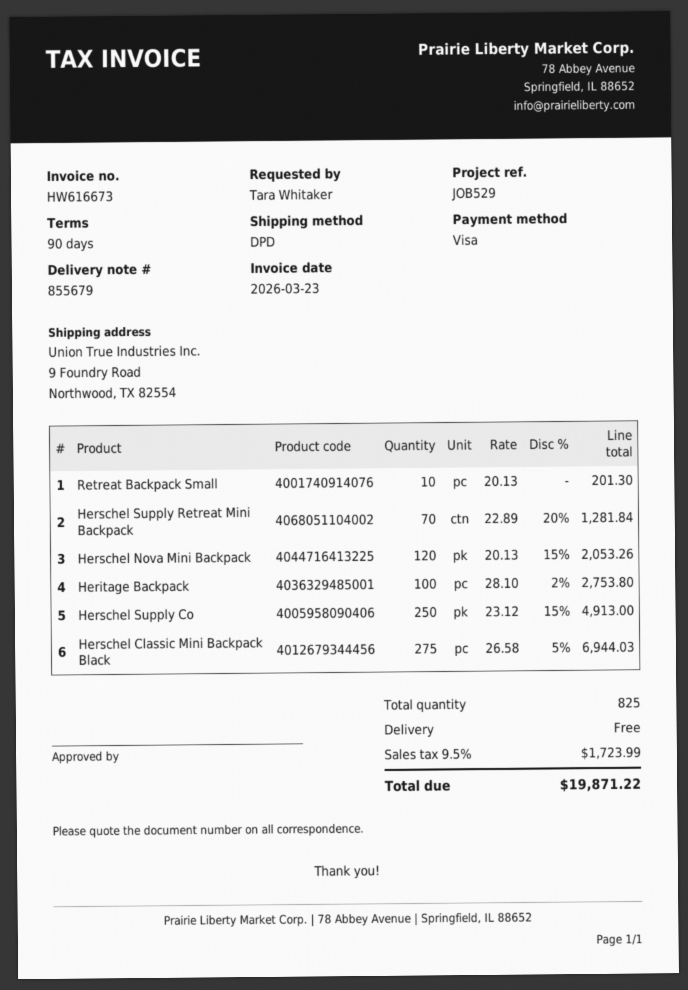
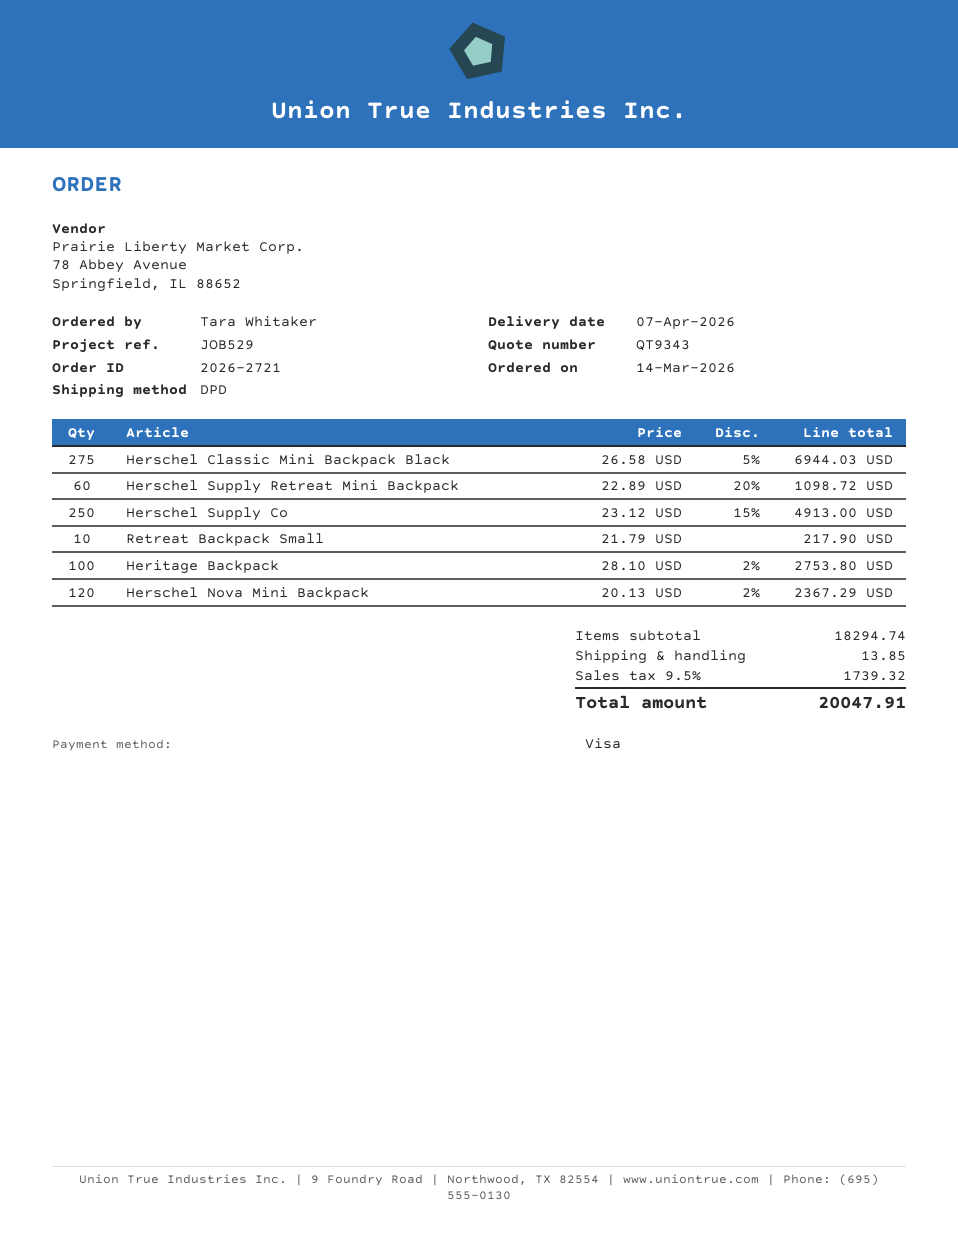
Retreat Backpack Small: 10 x 20.13 = 201.30 -> 10 x 21.79 = 217.90
Herschel Supply Retreat Mini Backpack: 70 x 22.89 - 20% = 1281.84 -> 60 x 22.89 - 20% = 1098.72
Herschel Nova Mini Backpack: 120 x 20.13 - 15% = 2053.26 -> 120 x 20.13 - 2% = 2367.29
shipping: 0.00 -> 13.85
tax: 9.5% = 1723.99 -> 9.5% = 1739.32
total: 19871.22 -> 20047.91

